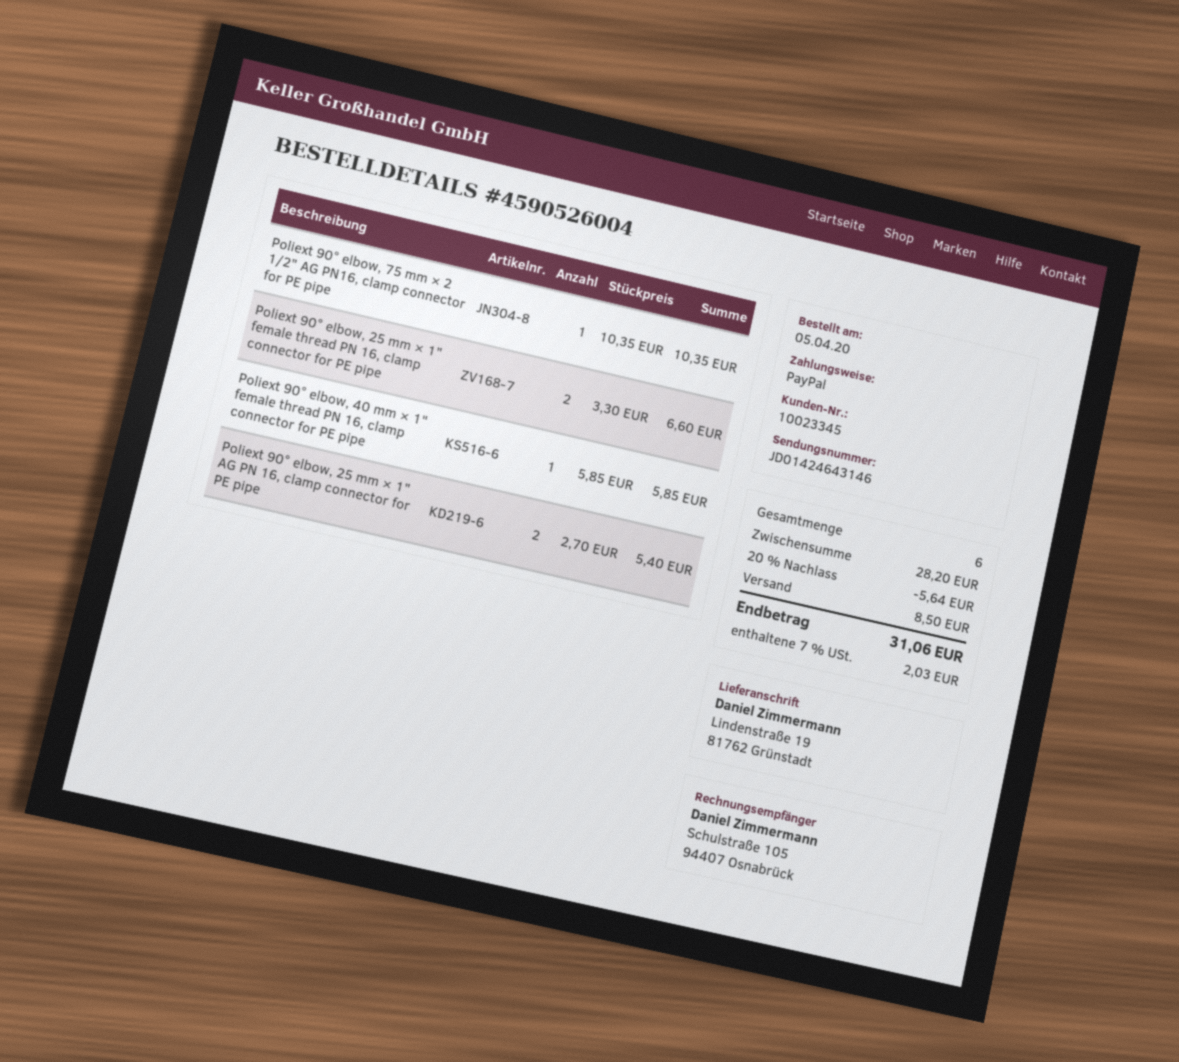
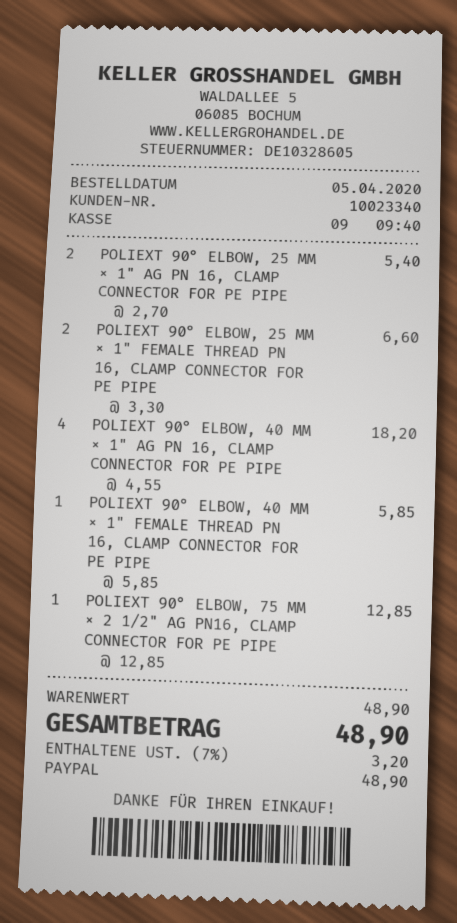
customer number: 10023345 -> 10023340
Poliext 90° elbow, 75 mm × 2 1/2" AG PN16, clamp connector for PE pipe: 1 x 10.35 = 10.35 -> 1 x 12.85 = 12.85
POLIEXT 90° ELBOW, 40 MM × 1" AG PN 16, CLAMP CONNECTOR FOR PE PIPE: none -> 4 x 4.55 = 18.20
subtotal: 28.20 -> 48.90
discount: 20% = 5.64 -> none
shipping: 8.50 -> none
tax: 7% = 2.03 -> 7% = 3.20
total: 31.06 -> 48.90

